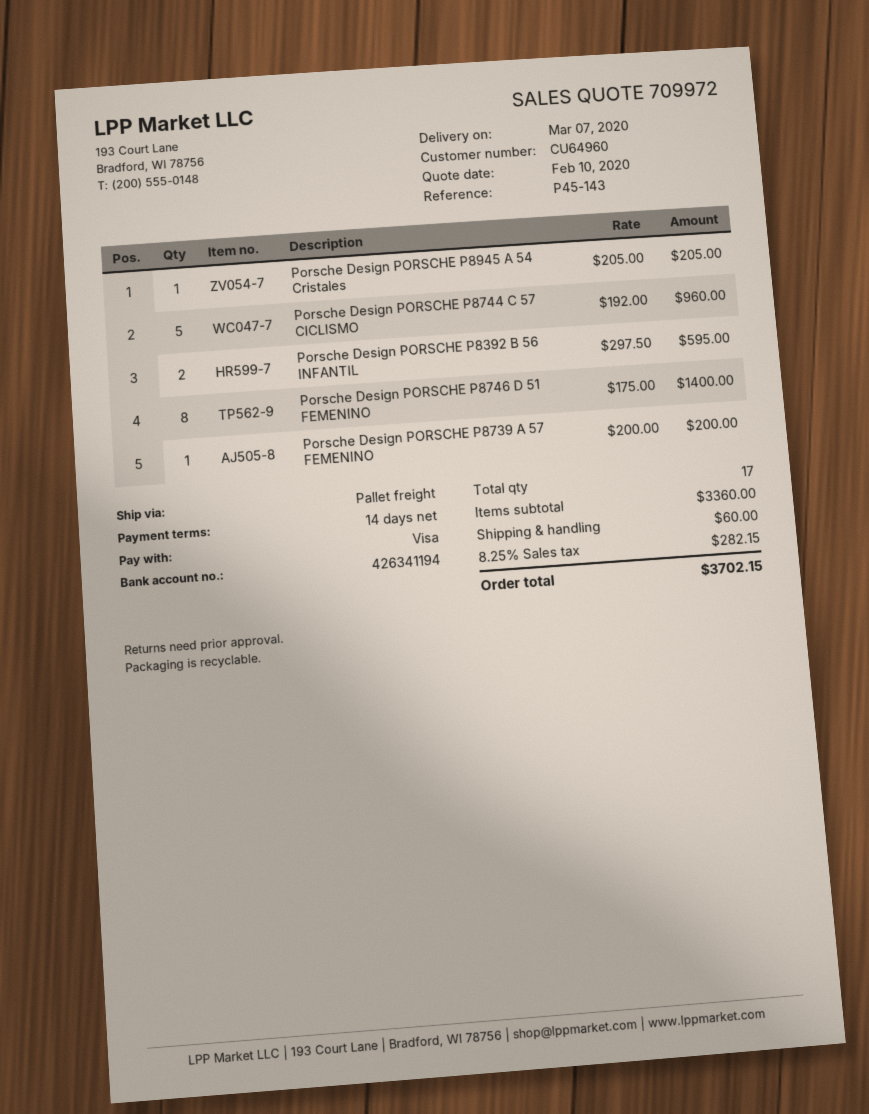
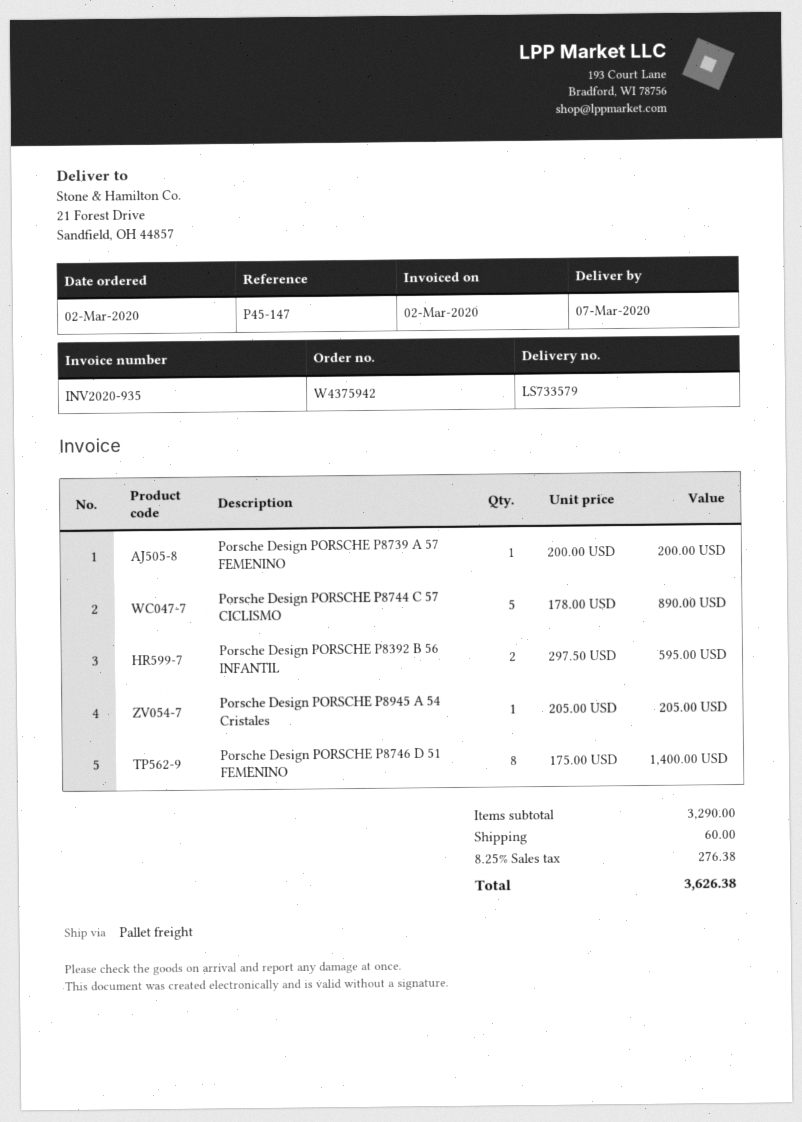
reference: P45-143 -> P45-147
Porsche Design PORSCHE P8744 C 57 CICLISMO: 5 x 192.00 = 960.00 -> 5 x 178.00 = 890.00
subtotal: 3360.00 -> 3290.00
tax: 8.25% = 282.15 -> 8.25% = 276.38
total: 3702.15 -> 3626.38

